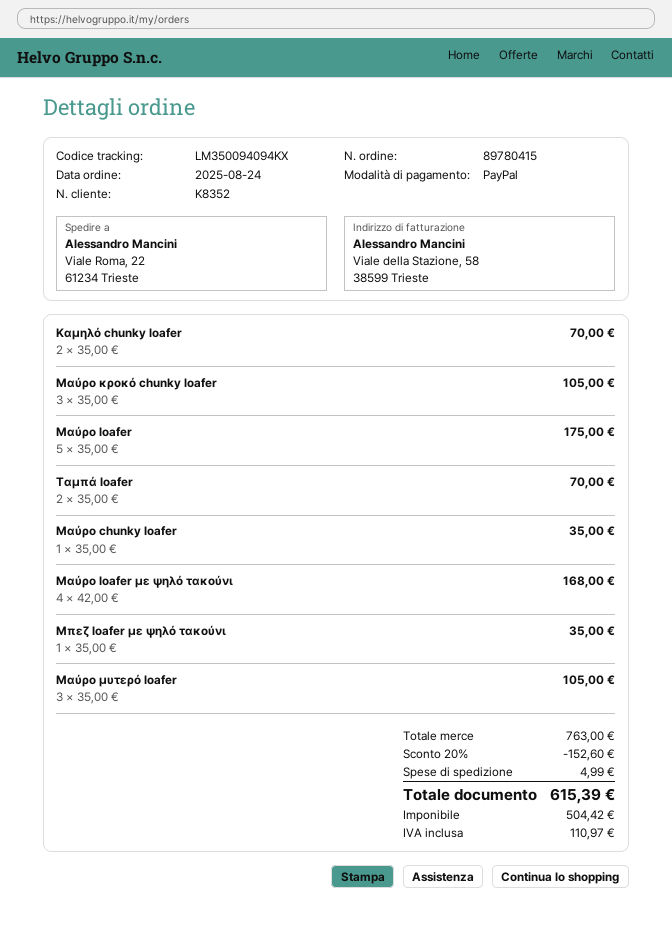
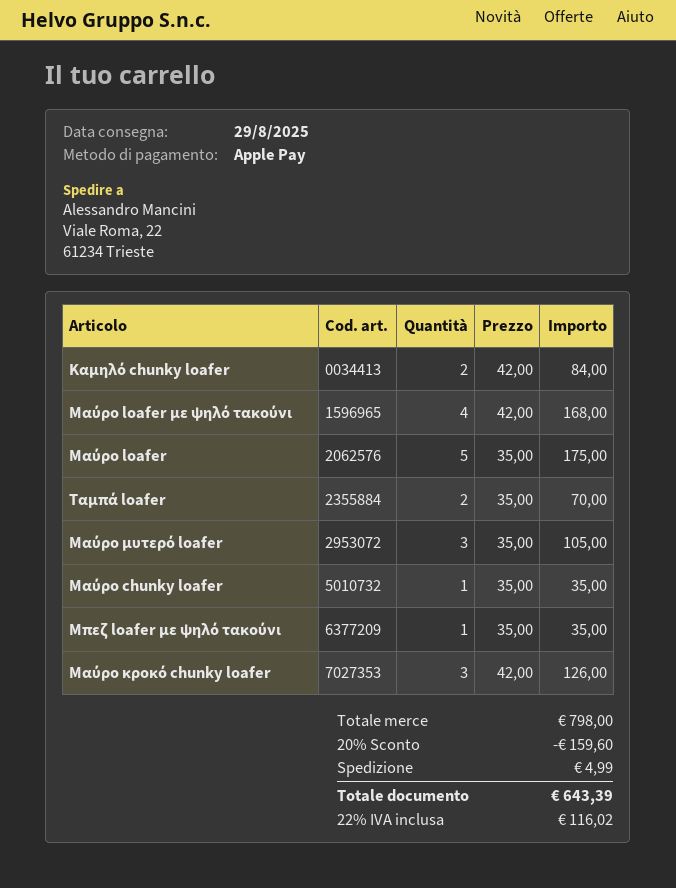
payment method: PayPal -> Apple Pay
Καμηλό chunky loafer: 2 x 35.00 = 70.00 -> 2 x 42.00 = 84.00
Μαύρο κροκό chunky loafer: 3 x 35.00 = 105.00 -> 3 x 42.00 = 126.00
subtotal: 763.00 -> 798.00
discount: 20% = 152.60 -> 20% = 159.60
tax: 110.97 -> 116.02
total: 615.39 -> 643.39

